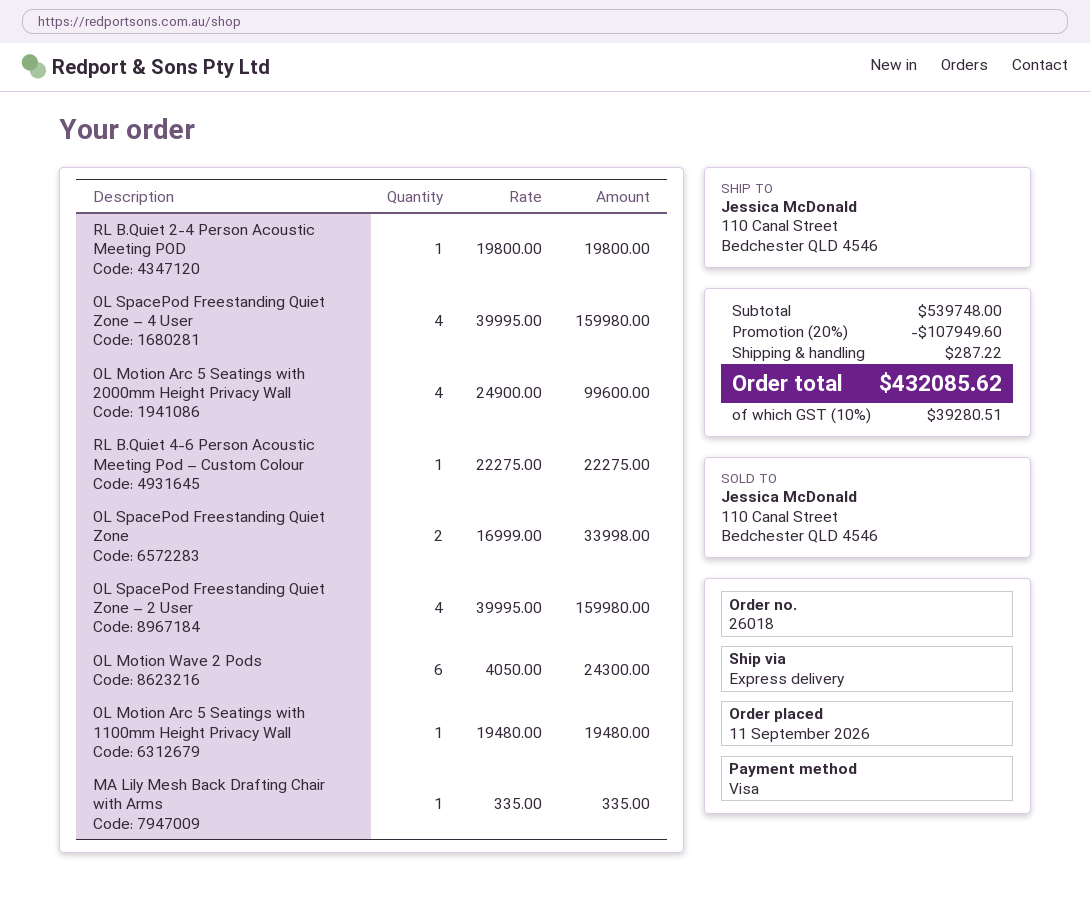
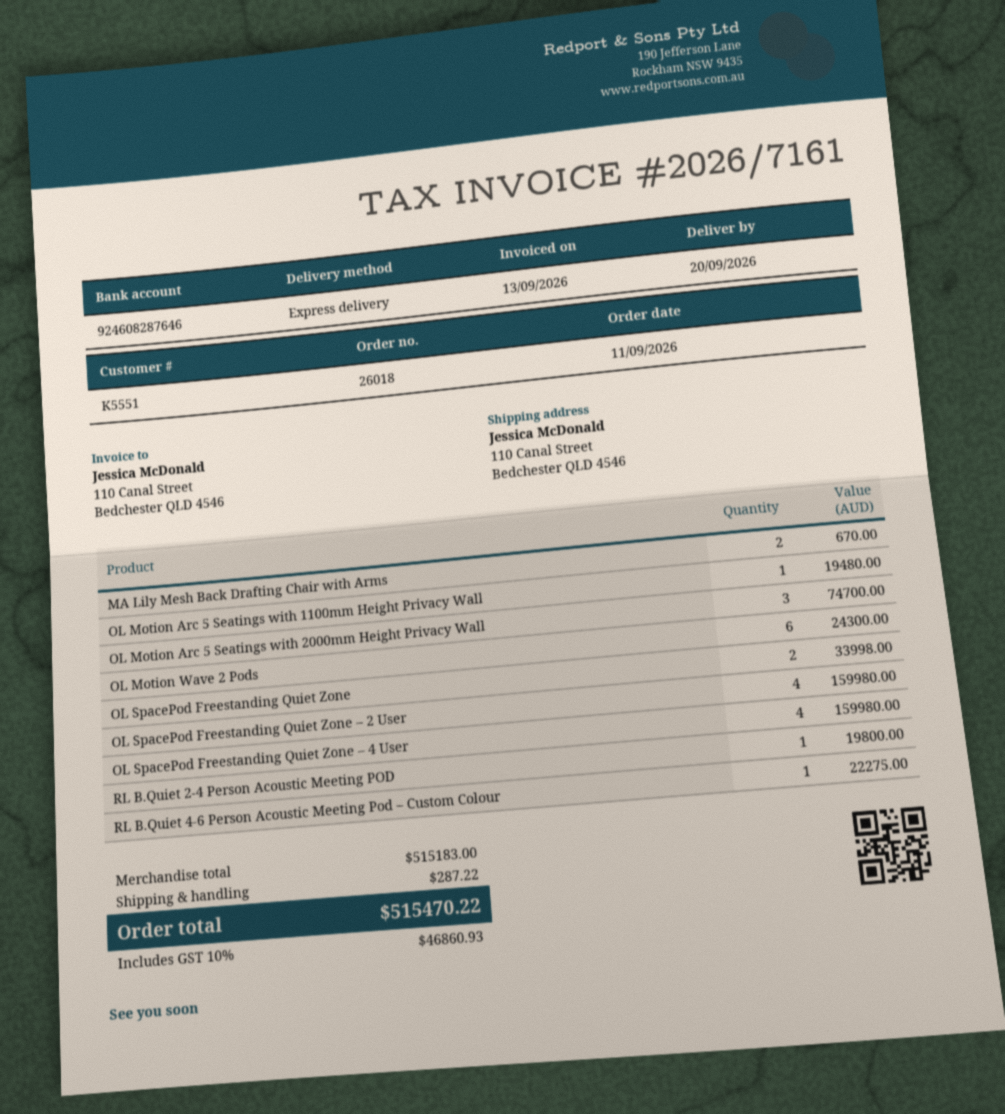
OL Motion Arc 5 Seatings with 2000mm Height Privacy Wall: 4 for 99600.00 -> 3 for 74700.00
MA Lily Mesh Back Drafting Chair with Arms: 1 for 335.00 -> 2 for 670.00
subtotal: 539748.00 -> 515183.00
discount: 20% = 107949.60 -> none
tax: 10% = 39280.51 -> 10% = 46860.93
total: 432085.62 -> 515470.22

